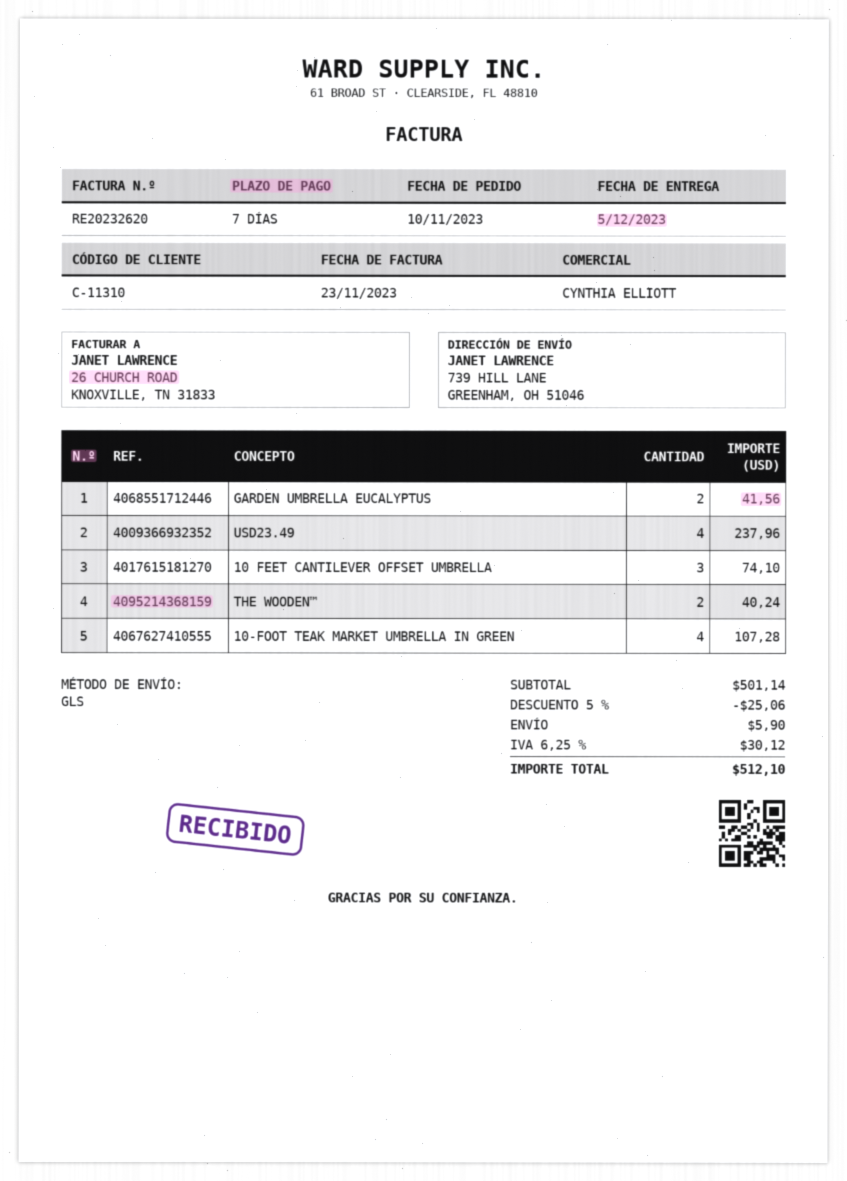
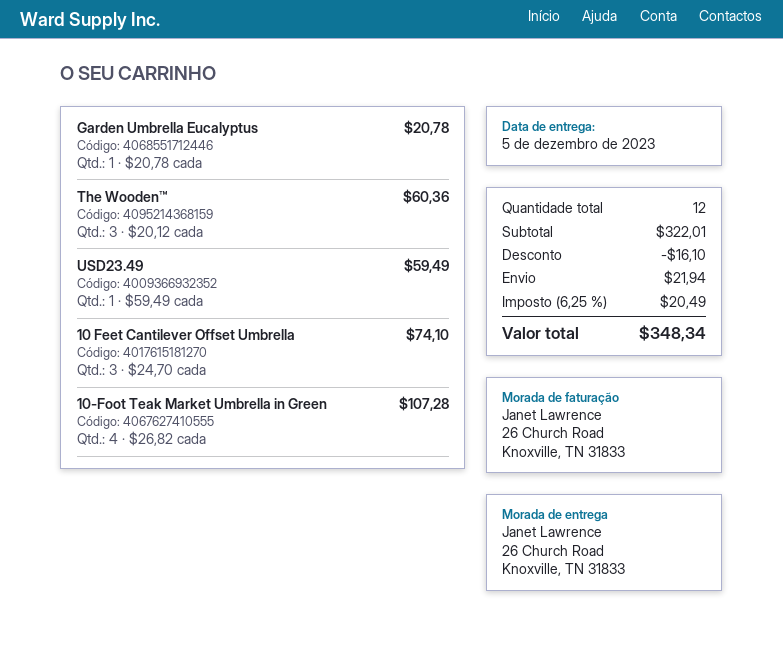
ship to: 739 HILL LANE, GREENHAM, OH 51046 -> 26 Church Road, Knoxville, TN 31833
GARDEN UMBRELLA EUCALYPTUS: 2 for 41.56 -> 1 for 20.78
USD23.49: 4 for 237.96 -> 1 for 59.49
THE WOODEN™: 2 for 40.24 -> 3 for 60.36
subtotal: 501.14 -> 322.01
discount: 25.06 -> 16.10
shipping: 5.90 -> 21.94
tax: 6.25% = 30.12 -> 6.25% = 20.49
total: 512.10 -> 348.34

